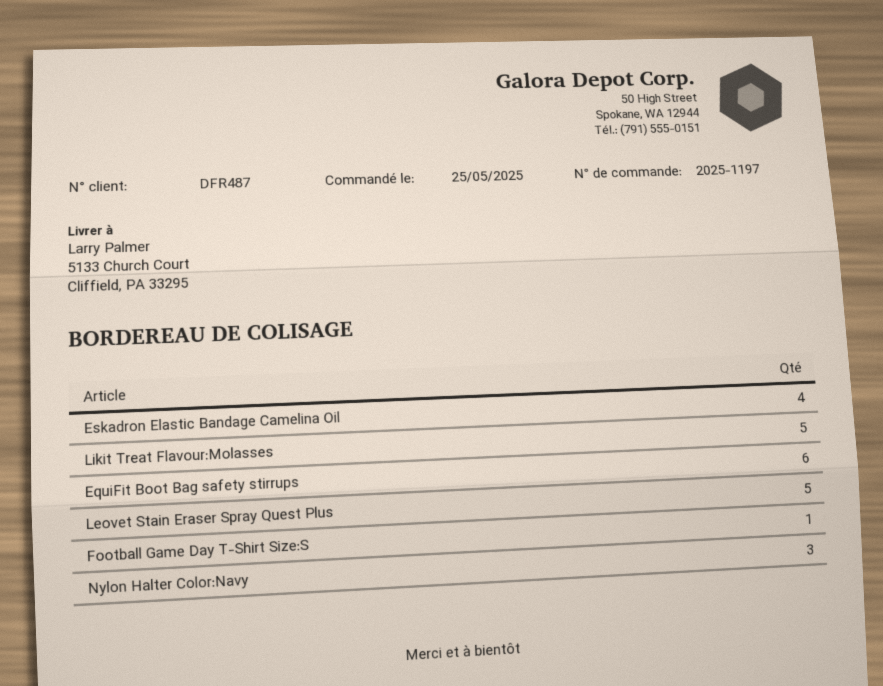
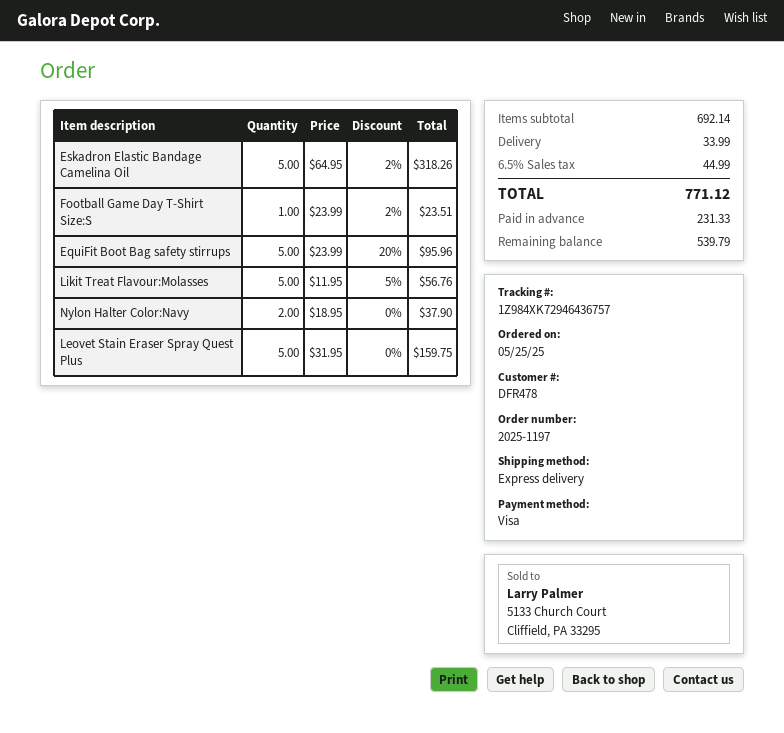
customer number: DFR487 -> DFR478
Eskadron Elastic Bandage Camelina Oil: 4 -> 5
EquiFit Boot Bag safety stirrups: 6 -> 5
Nylon Halter Color:Navy: 3 -> 2

